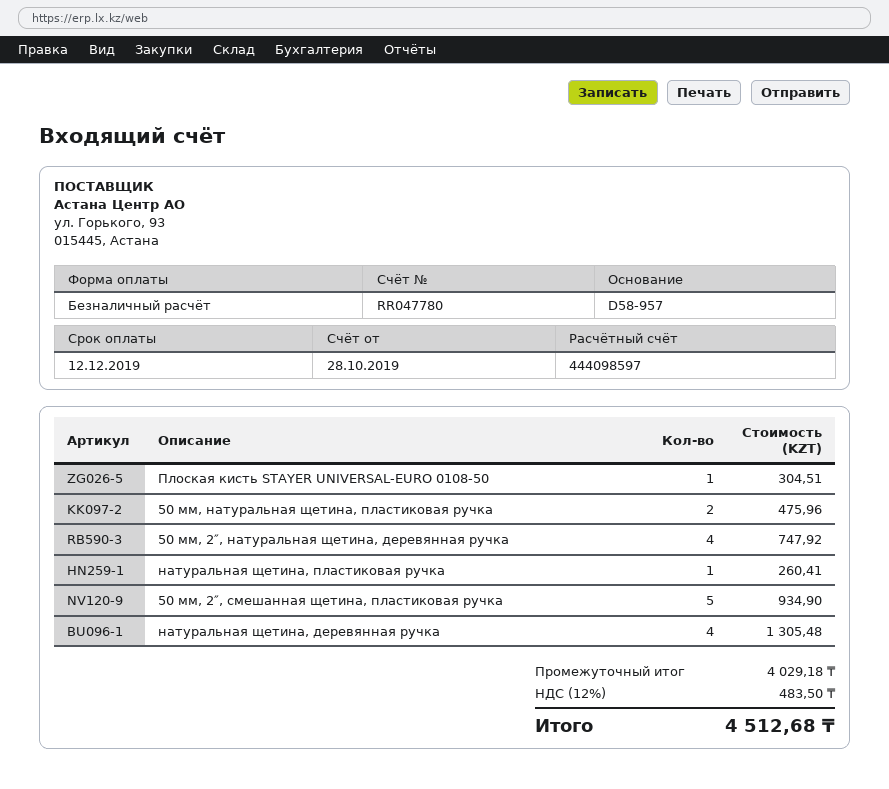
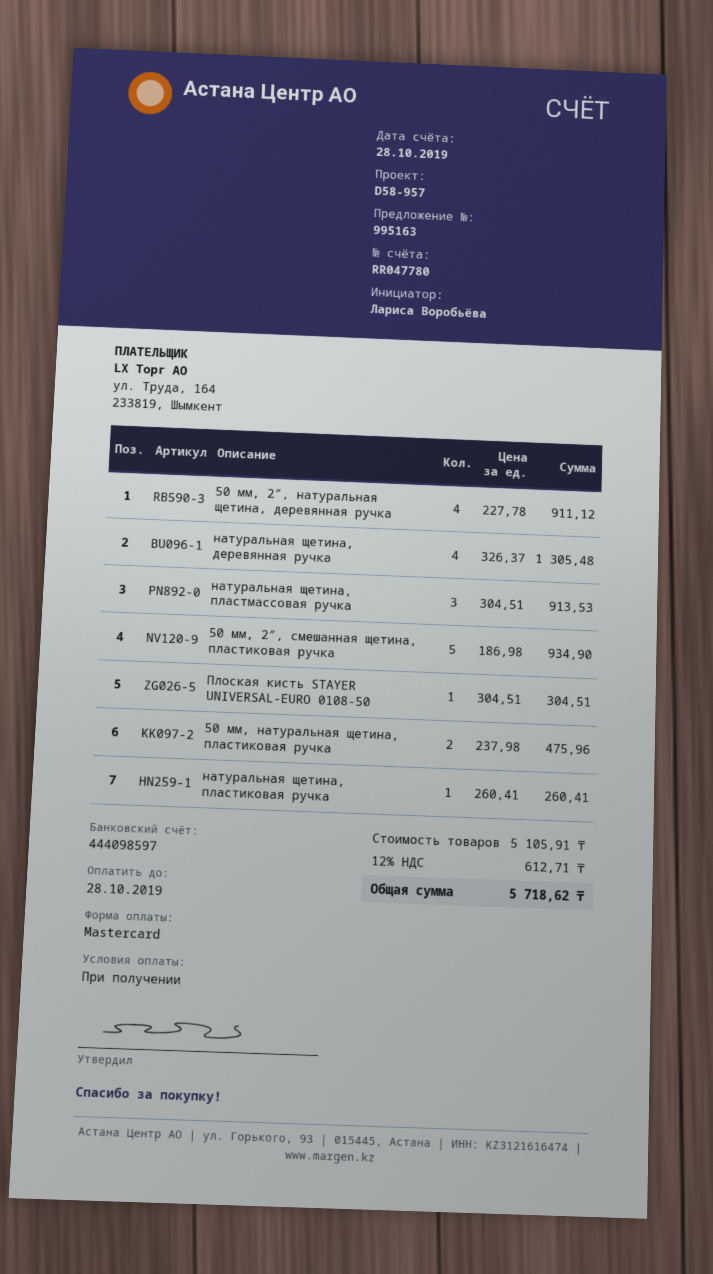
due date: 2019-12-12 -> 2019-10-28
payment method: bank transfer -> Mastercard
50 мм, 2″, натуральная щетина, деревянная ручка: 4 for 747.92 -> 4 for 911.12
натуральная щетина, пластмассовая ручка: none -> 3 for 913.53
subtotal: 4029.18 -> 5105.91
tax: 12% = 483.50 -> 12% = 612.71
total: 4512.68 -> 5718.62

